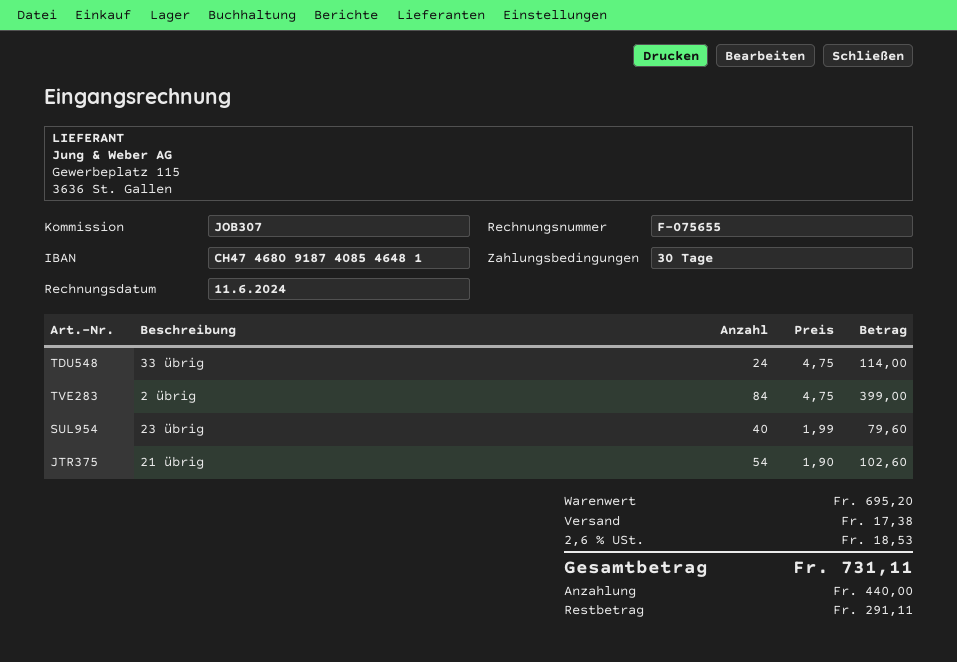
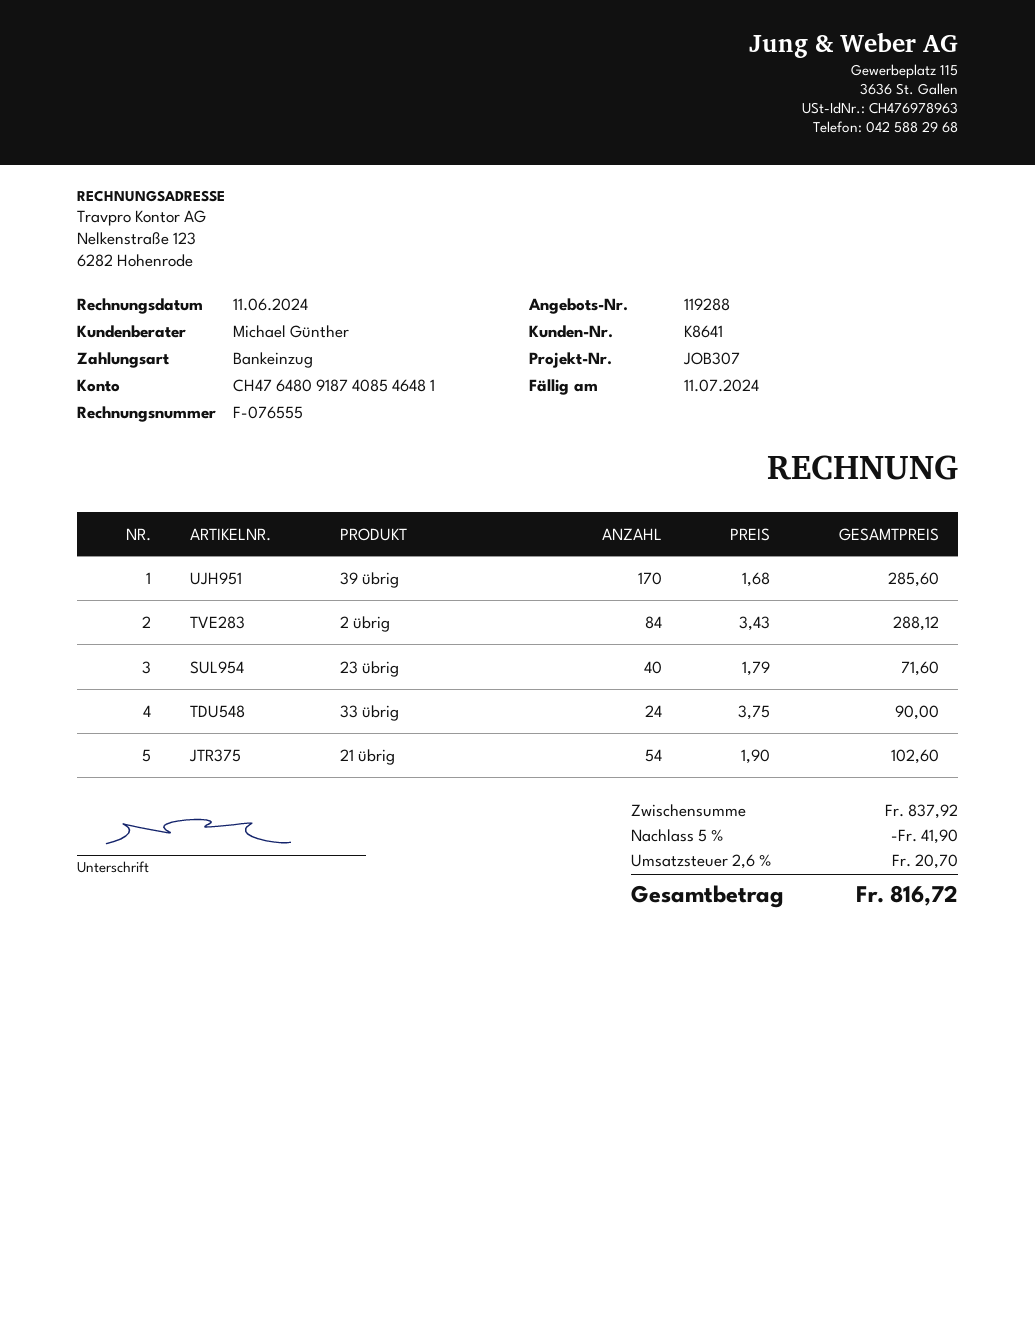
invoice number: F-075655 -> F-076555
bank account: CH4746809187408546481 -> CH4764809187408546481
33 übrig: 24 x 4.75 = 114.00 -> 24 x 3.75 = 90.00
2 übrig: 84 x 4.75 = 399.00 -> 84 x 3.43 = 288.12
23 übrig: 40 x 1.99 = 79.60 -> 40 x 1.79 = 71.60
39 übrig: none -> 170 x 1.68 = 285.60
subtotal: 695.20 -> 837.92
discount: none -> 5% = 41.90
shipping: 17.38 -> none
tax: 2.6% = 18.53 -> 2.6% = 20.70
total: 731.11 -> 816.72

